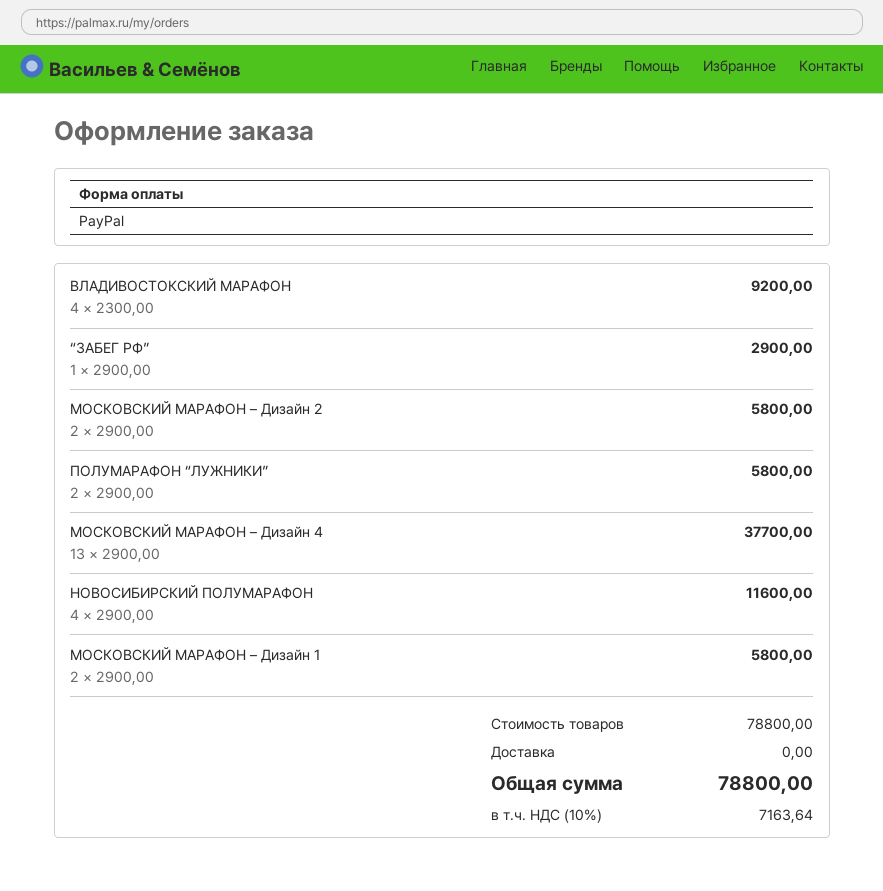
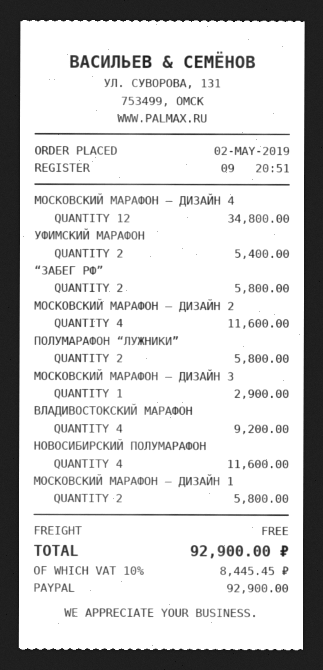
“ЗАБЕГ РФ”: 1 for 2900.00 -> 2 for 5800.00
МОСКОВСКИЙ МАРАФОН – Дизайн 2: 2 for 5800.00 -> 4 for 11600.00
МОСКОВСКИЙ МАРАФОН – Дизайн 4: 13 for 37700.00 -> 12 for 34800.00
УФИМСКИЙ МАРАФОН: none -> 2 for 5400.00
МОСКОВСКИЙ МАРАФОН – ДИЗАЙН 3: none -> 1 for 2900.00
tax: 10% = 7163.64 -> 10% = 8445.45
total: 78800.00 -> 92900.00

